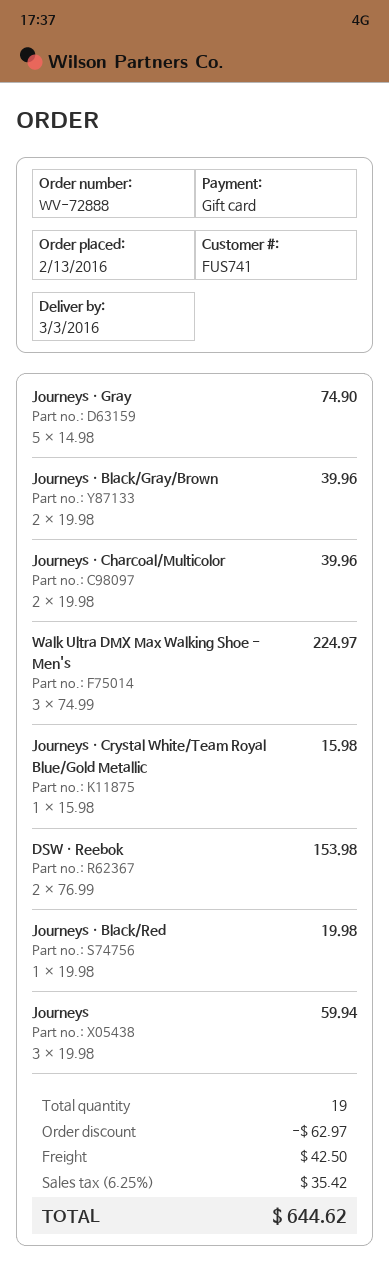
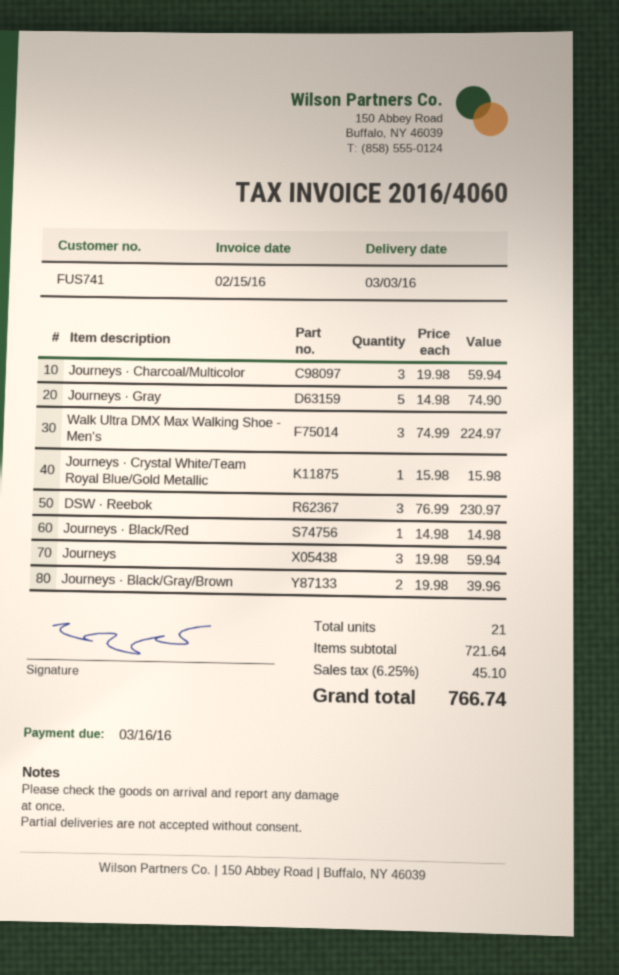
Journeys · Charcoal/Multicolor: 2 x 19.98 = 39.96 -> 3 x 19.98 = 59.94
DSW · Reebok: 2 x 76.99 = 153.98 -> 3 x 76.99 = 230.97
Journeys · Black/Red: 1 x 19.98 = 19.98 -> 1 x 14.98 = 14.98
total quantity: 19 -> 21
discount: 62.97 -> none
shipping: 42.50 -> none
tax: 6.25% = 35.42 -> 6.25% = 45.10
total: 644.62 -> 766.74

